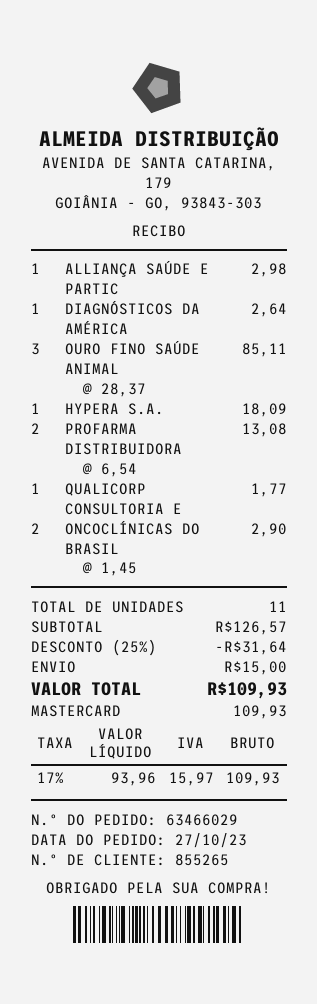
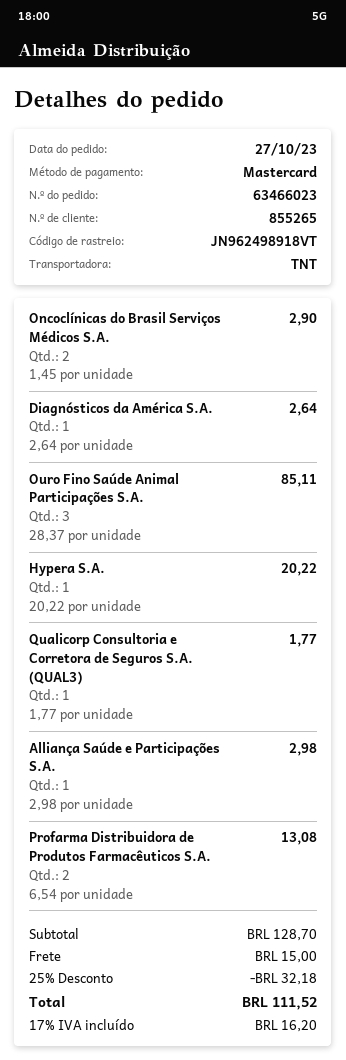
order number: 63466029 -> 63466023
HYPERA S.A.: 1 x 18.09 = 18.09 -> 1 x 20.22 = 20.22
subtotal: 126.57 -> 128.70
discount: 25% = 31.64 -> 25% = 32.18
tax: 17% = 15.97 -> 17% = 16.20
total: 109.93 -> 111.52

